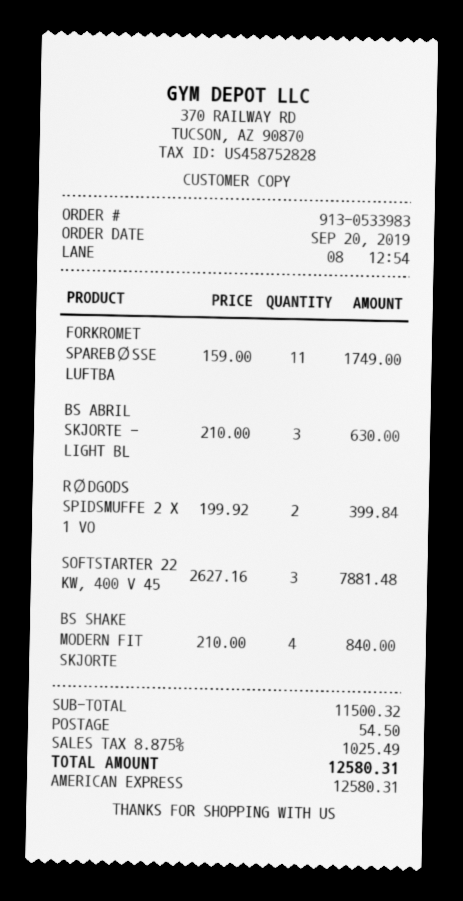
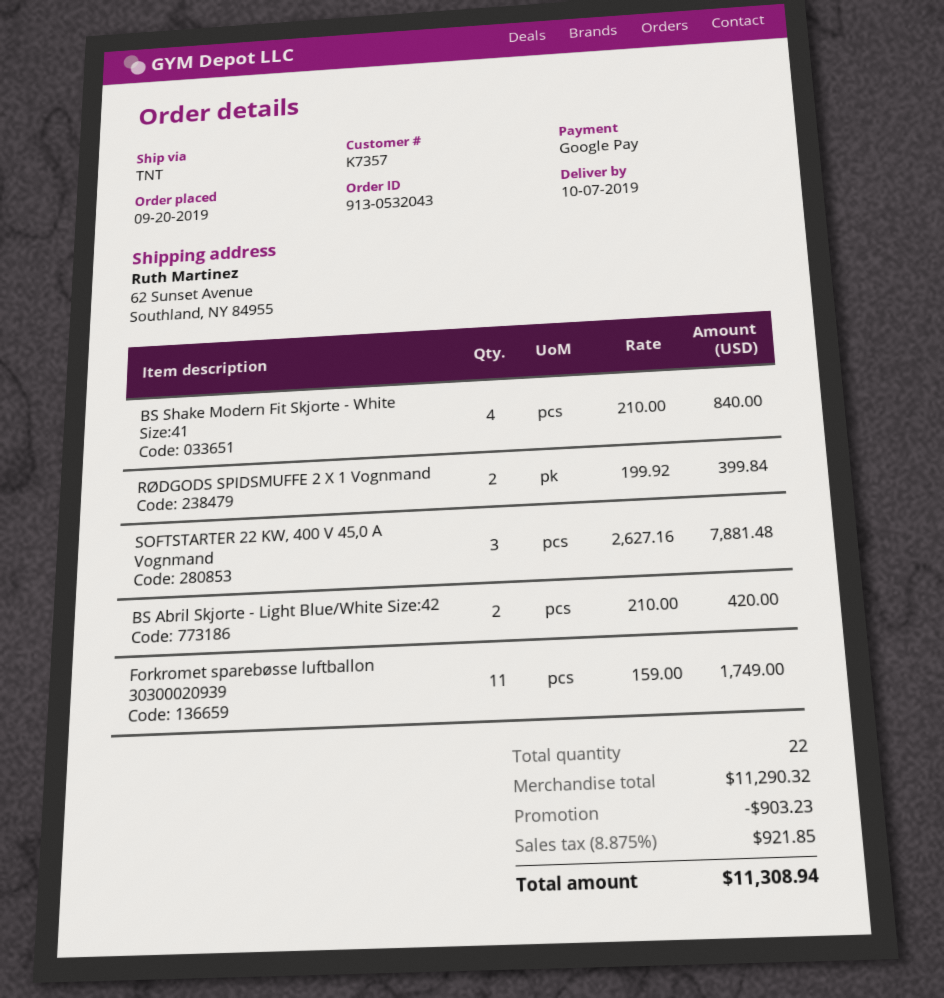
order number: 913-0533983 -> 913-0532043
payment method: American Express -> Google Pay
BS ABRIL SKJORTE - LIGHT BL: 3 x 210.00 = 630.00 -> 2 x 210.00 = 420.00
subtotal: 11500.32 -> 11290.32
discount: none -> 903.23
shipping: 54.50 -> none
tax: 8.875% = 1025.49 -> 8.875% = 921.85
total: 12580.31 -> 11308.94

